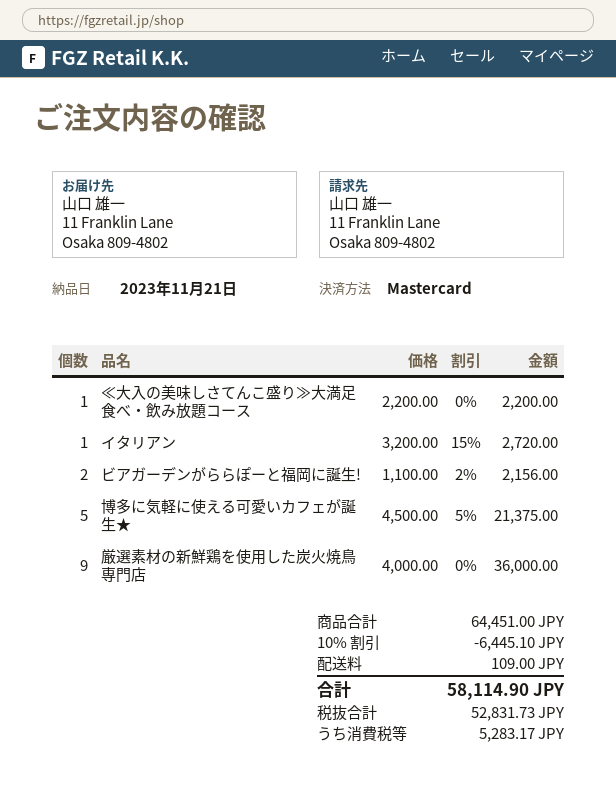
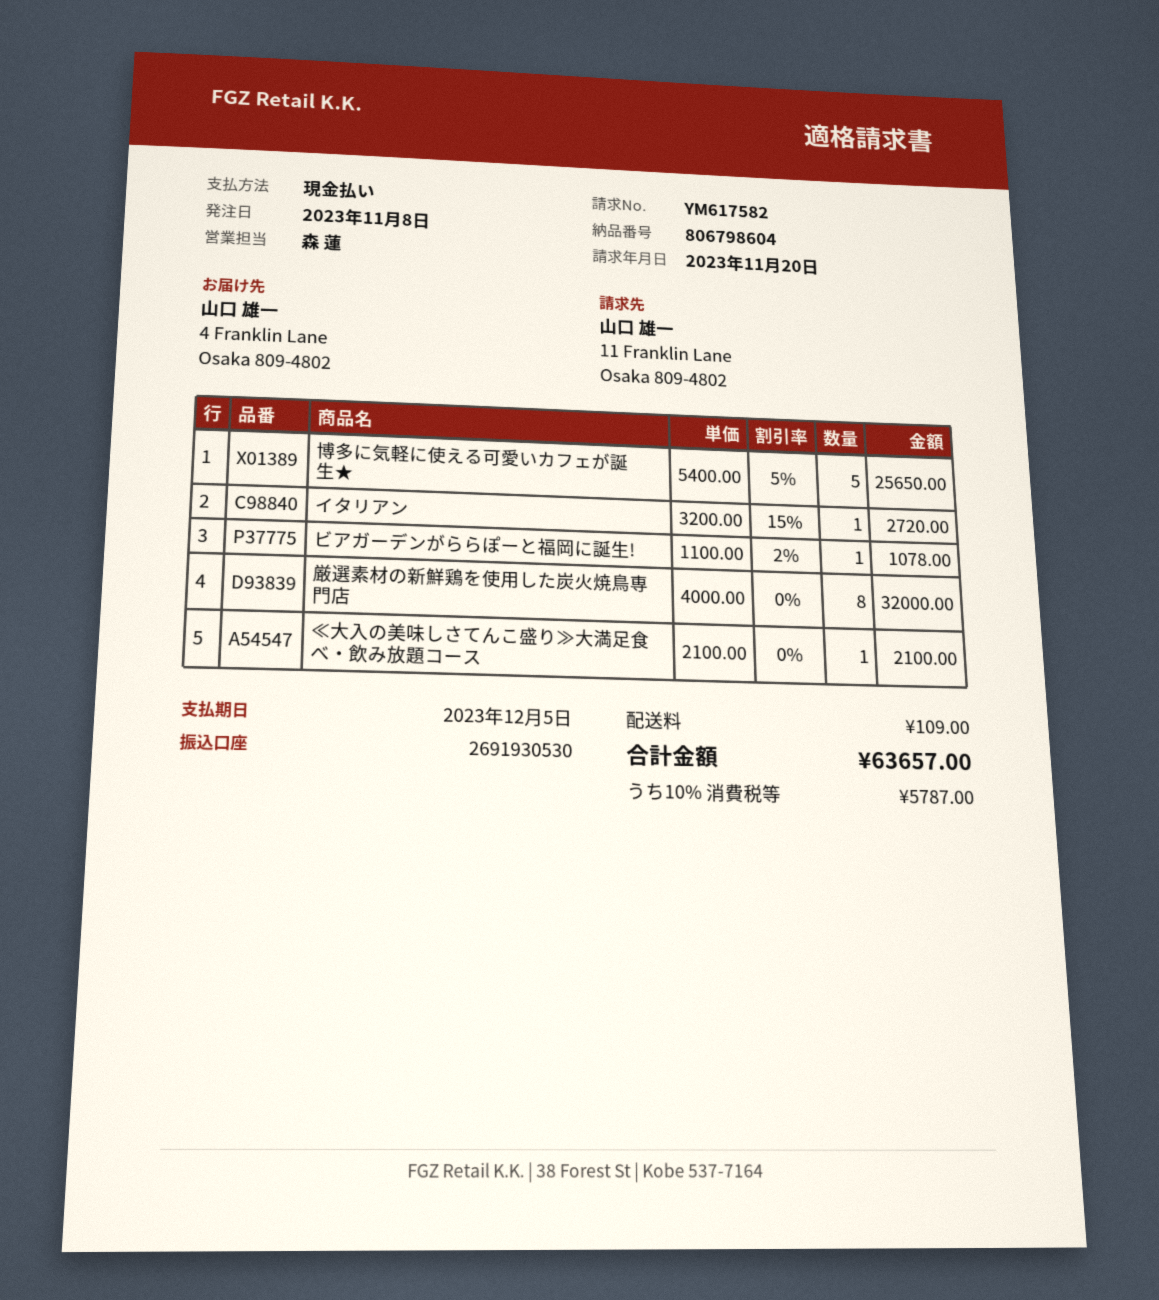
payment method: Mastercard -> cash
ship to: 11 Franklin Lane, Osaka 809-4802 -> 4 Franklin Lane, Osaka 809-4802
≪大入の美味しさてんこ盛り≫大満足食べ・飲み放題コース: 1 x 2200.00 = 2200.00 -> 1 x 2100.00 = 2100.00
ビアガーデンがららぽーと福岡に誕生!: 2 x 1100.00 - 2% = 2156.00 -> 1 x 1100.00 - 2% = 1078.00
博多に気軽に使える可愛いカフェが誕生★: 5 x 4500.00 - 5% = 21375.00 -> 5 x 5400.00 - 5% = 25650.00
厳選素材の新鮮鶏を使用した炭火焼鳥専門店: 9 x 4000.00 = 36000.00 -> 8 x 4000.00 = 32000.00
discount: 10% = 6445.10 -> none
tax: 5283.17 -> 5787.00
total: 58114.90 -> 63657.00

